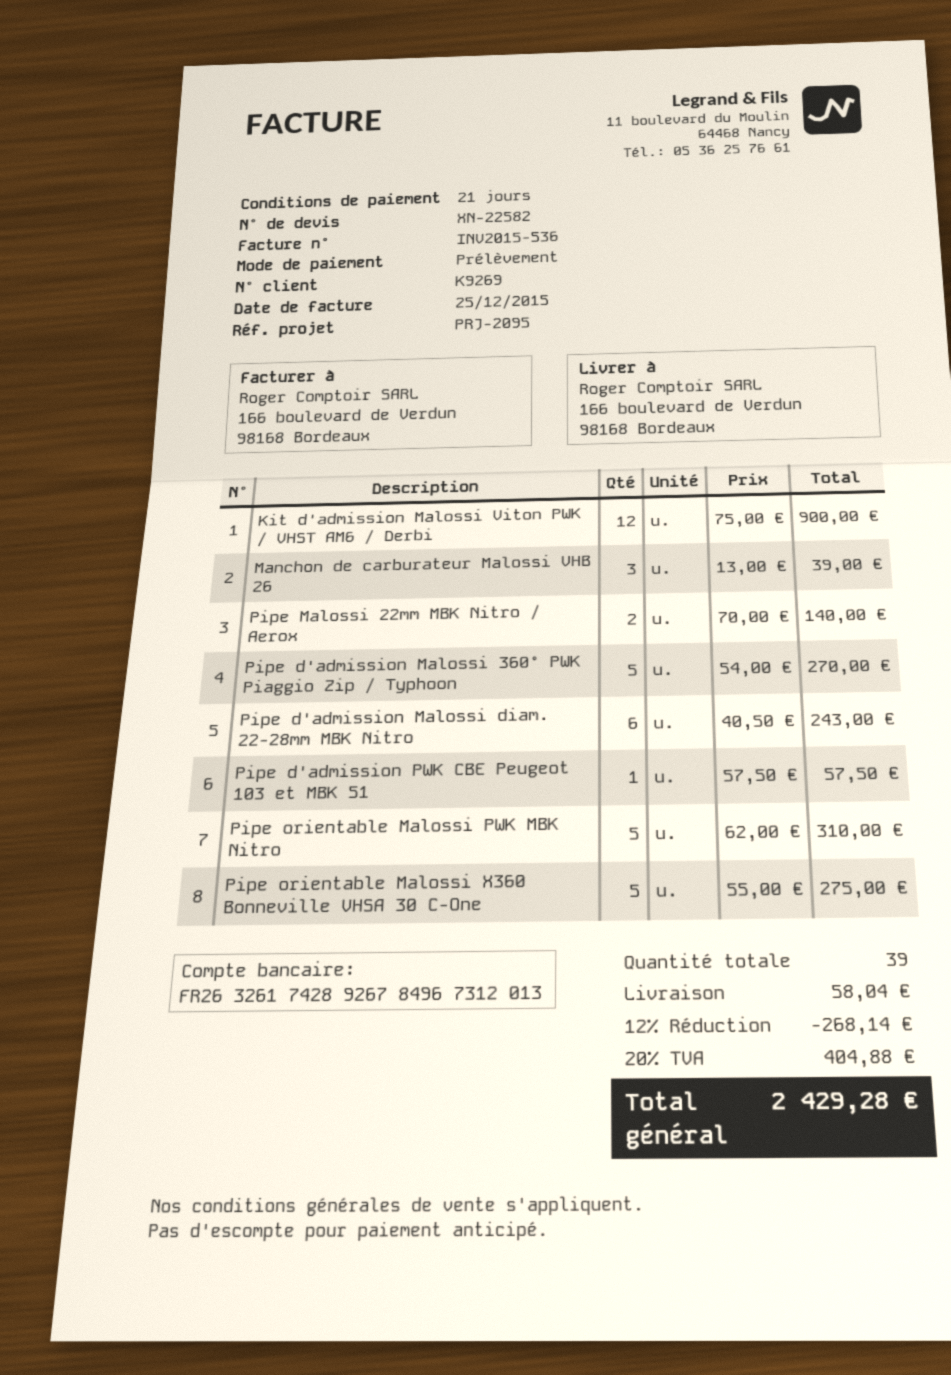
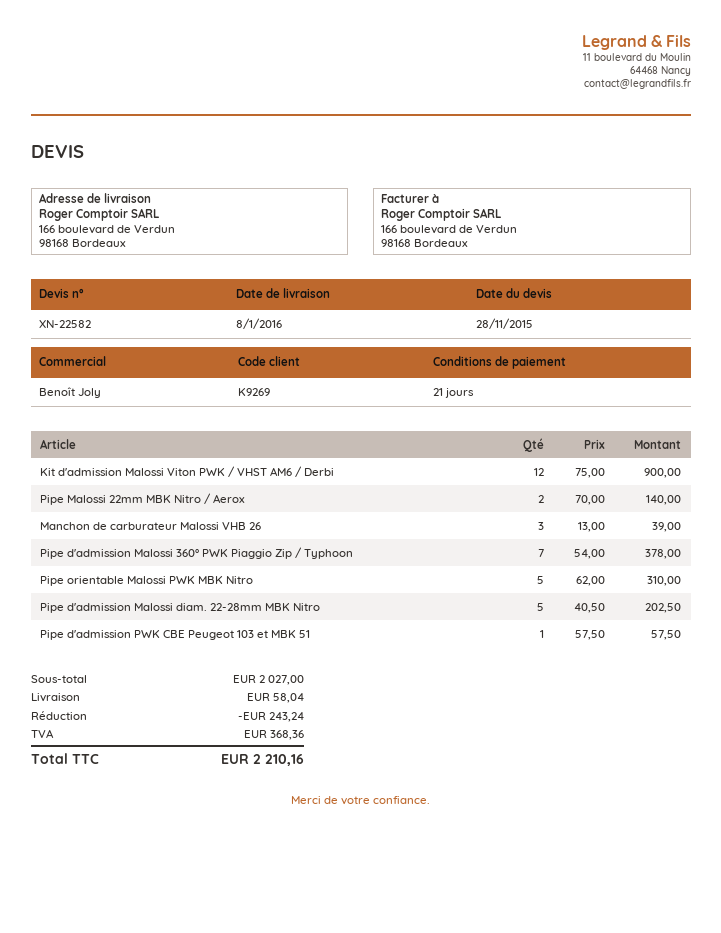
Pipe d'admission Malossi 360° PWK Piaggio Zip / Typhoon: 5 x 54.00 = 270.00 -> 7 x 54.00 = 378.00
Pipe d'admission Malossi diam. 22-28mm MBK Nitro: 6 x 40.50 = 243.00 -> 5 x 40.50 = 202.50
Pipe orientable Malossi X360 Bonneville VHSA 30 C-One: 5 x 55.00 = 275.00 -> none
discount: 268.14 -> 243.24
tax: 404.88 -> 368.36
total: 2429.28 -> 2210.16

